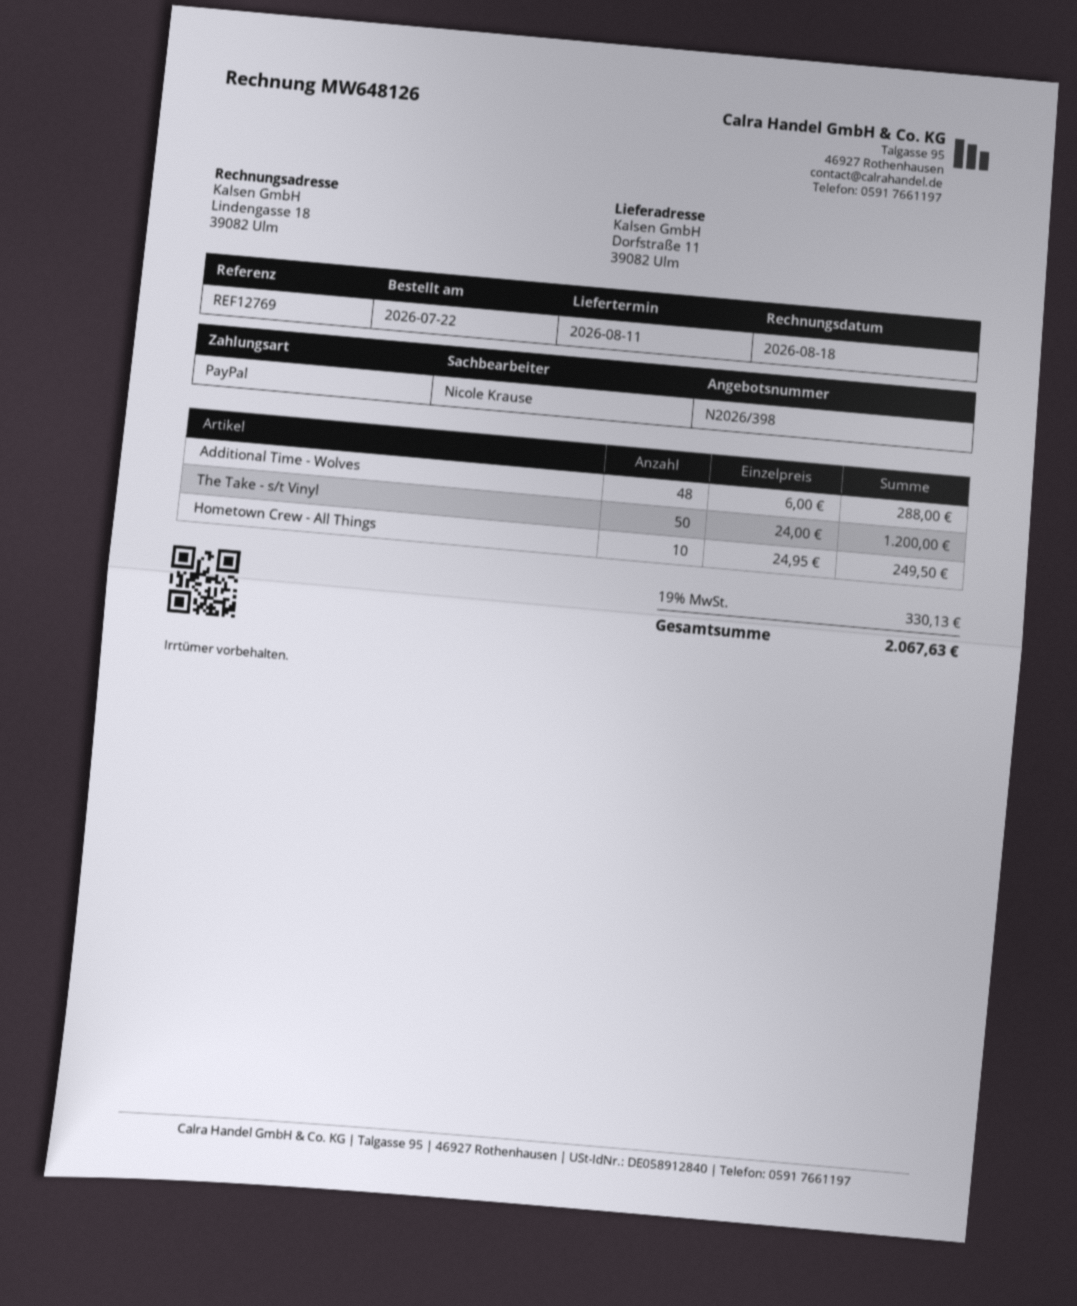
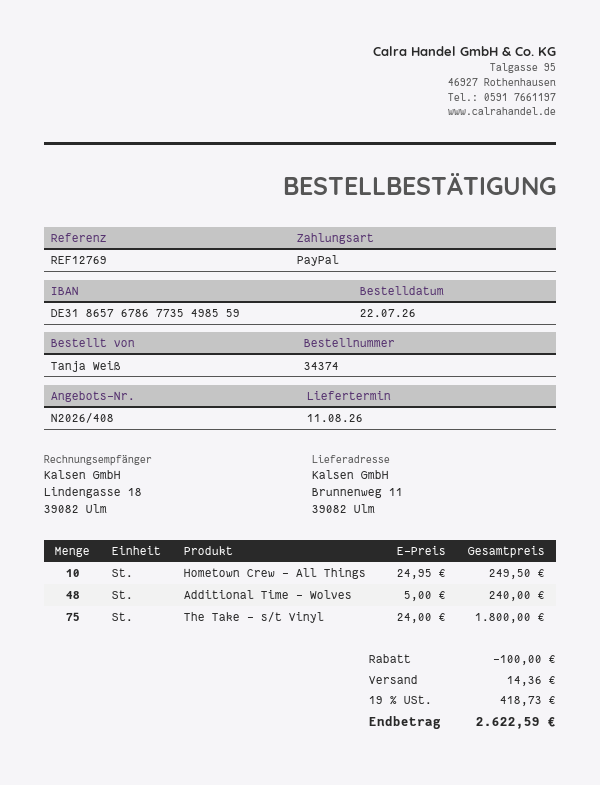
quote number: N2026/398 -> N2026/408
ship to: Dorfstraße 11, 39082 Ulm -> Brunnenweg 11, 39082 Ulm
Additional Time - Wolves: 48 x 6.00 = 288.00 -> 48 x 5.00 = 240.00
The Take - s/t Vinyl: 50 x 24.00 = 1200.00 -> 75 x 24.00 = 1800.00
discount: none -> 100.00
shipping: none -> 14.36
tax: 19% = 330.13 -> 19% = 418.73
total: 2067.63 -> 2622.59

